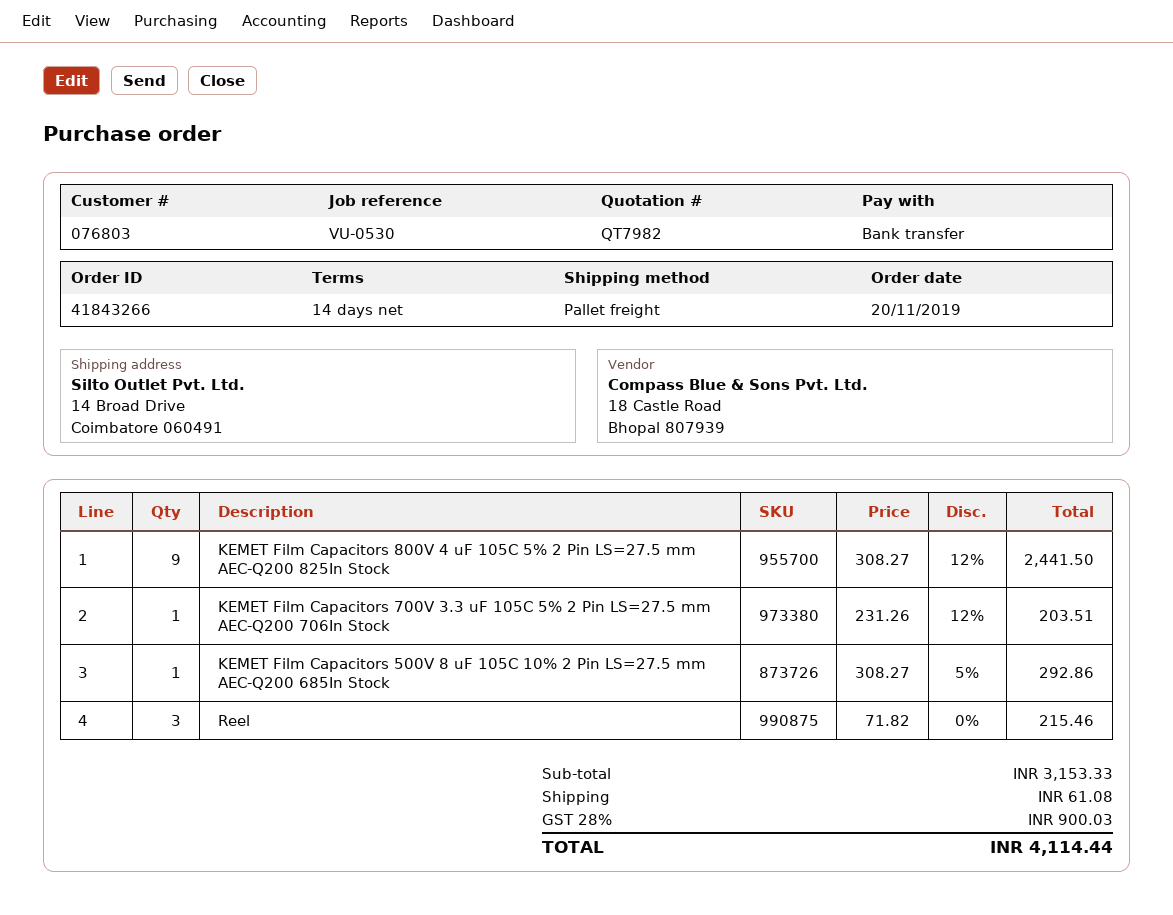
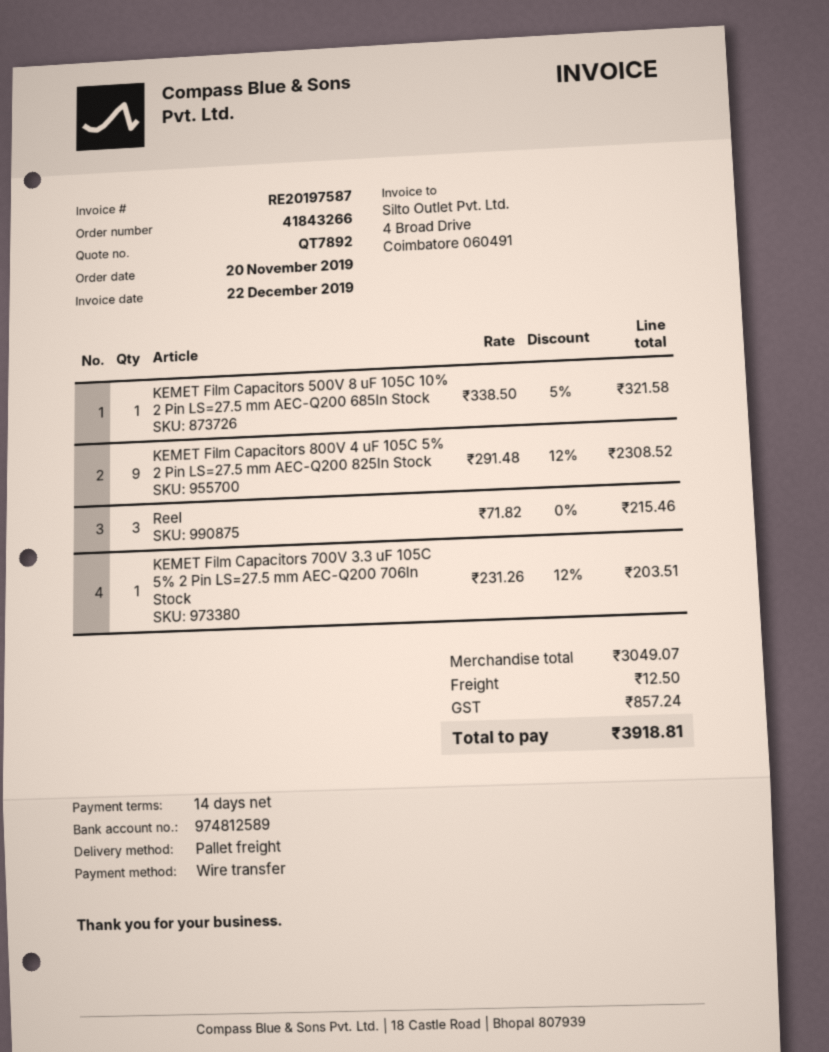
quote number: QT7982 -> QT7892
KEMET Film Capacitors 800V 4 uF 105C 5% 2 Pin LS=27.5 mm AEC-Q200 825In Stock: 9 x 308.27 - 12% = 2441.50 -> 9 x 291.48 - 12% = 2308.52
KEMET Film Capacitors 500V 8 uF 105C 10% 2 Pin LS=27.5 mm AEC-Q200 685In Stock: 1 x 308.27 - 5% = 292.86 -> 1 x 338.50 - 5% = 321.58
subtotal: 3153.33 -> 3049.07
shipping: 61.08 -> 12.50
tax: 900.03 -> 857.24
total: 4114.44 -> 3918.81

